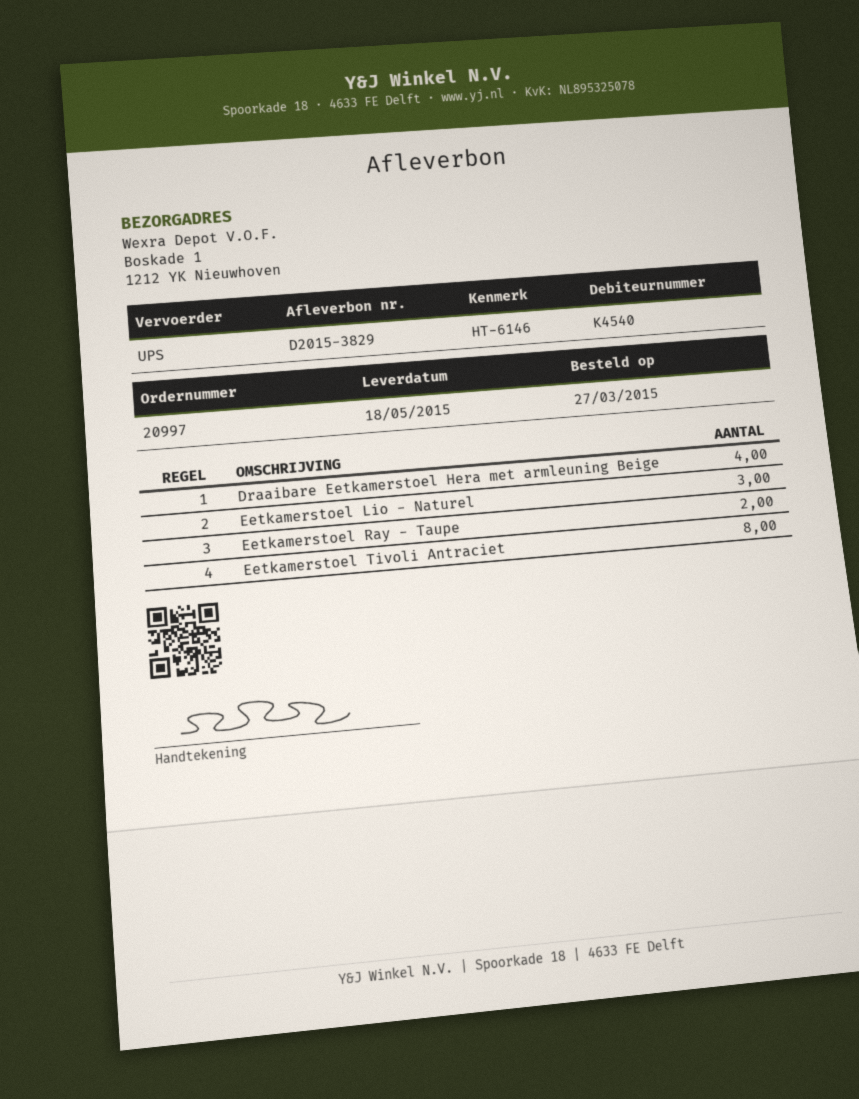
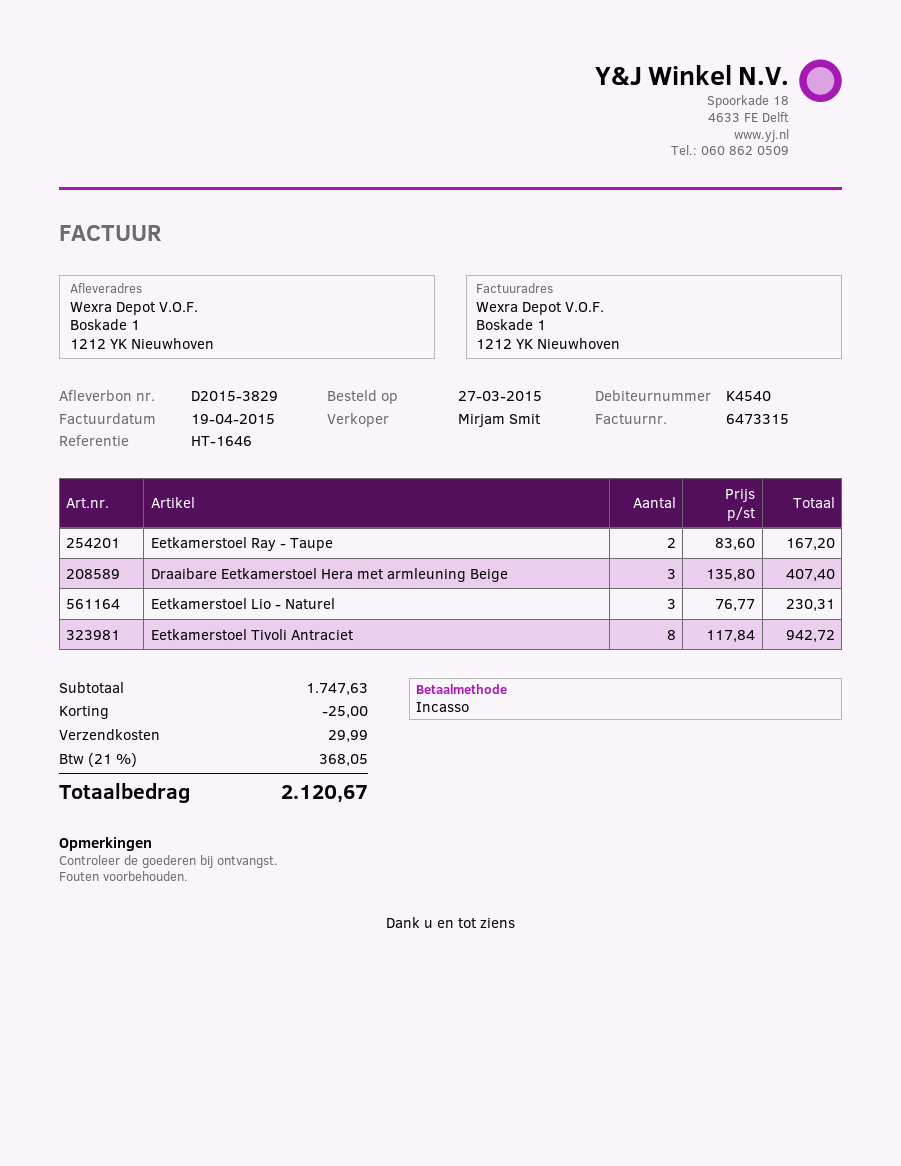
reference: HT-6146 -> HT-1646
Draaibare Eetkamerstoel Hera met armleuning Beige: 4 -> 3

